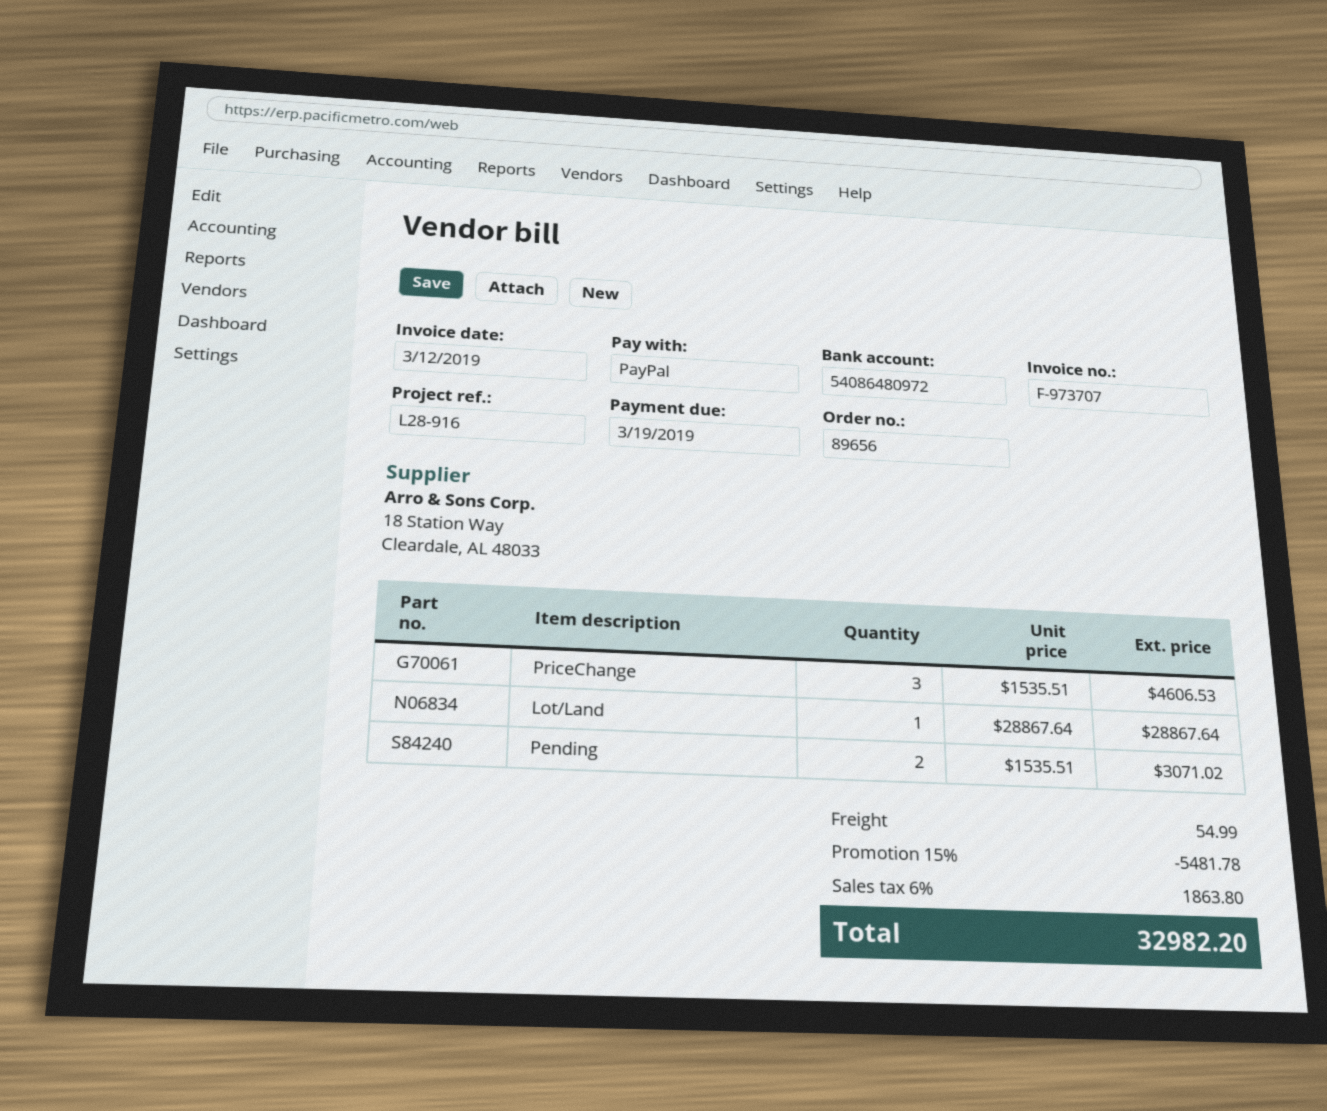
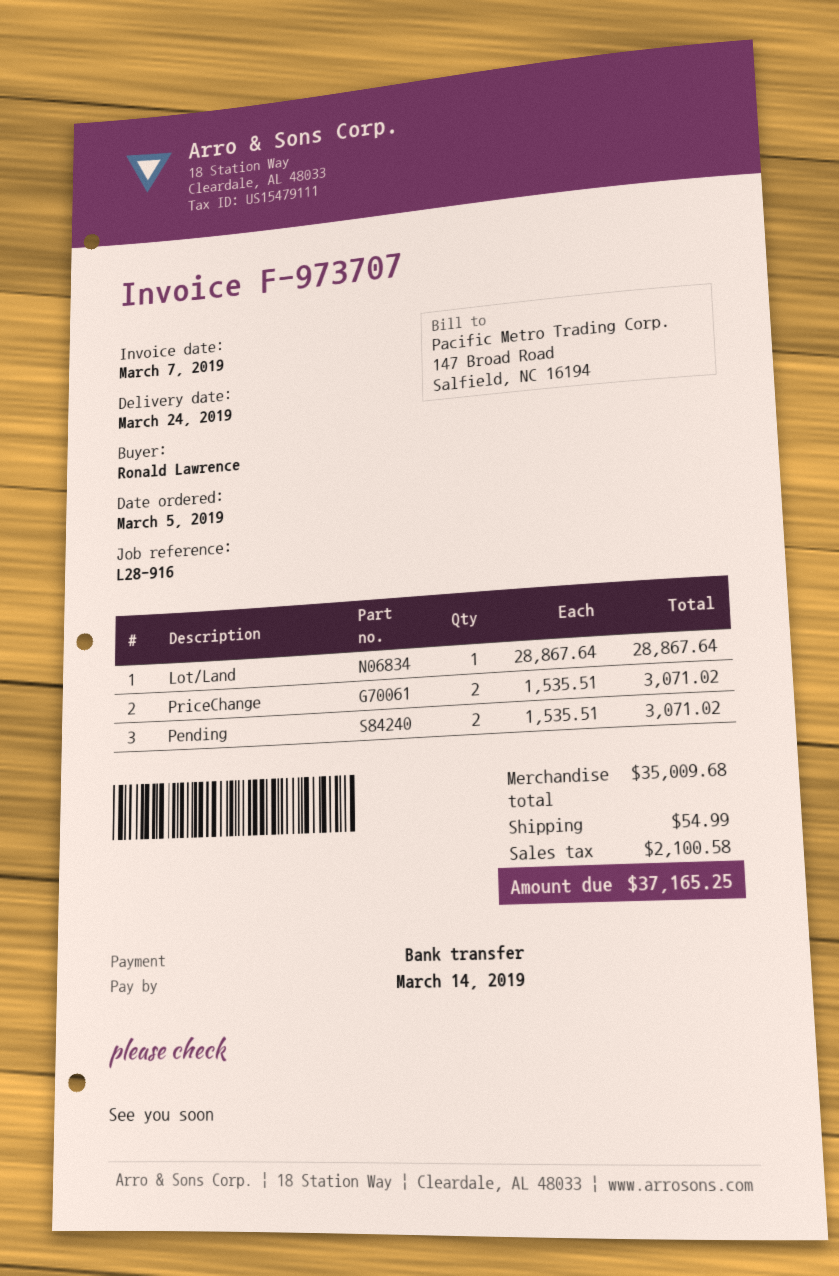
invoice date: 2019-03-12 -> 2019-03-07
due date: 2019-03-19 -> 2019-03-14
payment method: PayPal -> bank transfer
PriceChange: 3 x 1535.51 = 4606.53 -> 2 x 1535.51 = 3071.02
discount: 15% = 5481.78 -> none
tax: 1863.80 -> 2100.58
total: 32982.20 -> 37165.25

